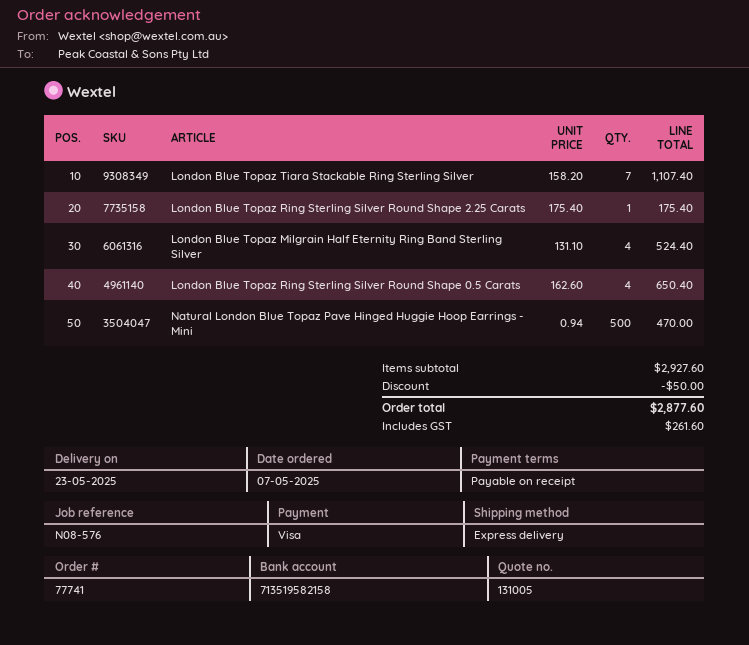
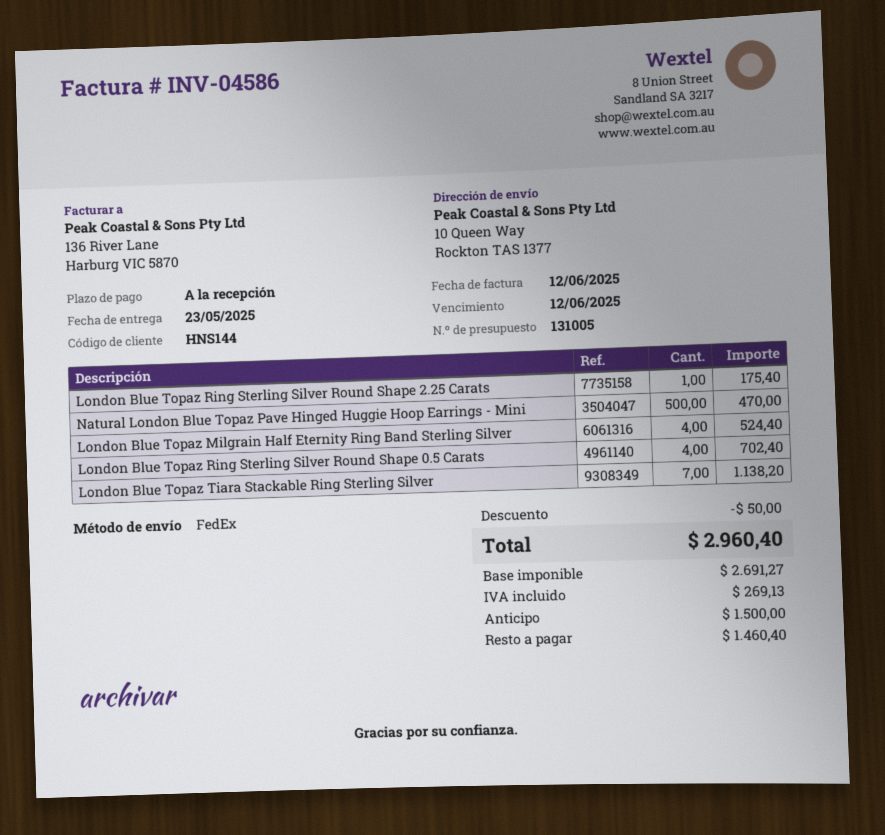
shipping method: express -> FedEx
London Blue Topaz Tiara Stackable Ring Sterling Silver: 7 for 1107.40 -> 7 for 1138.20
London Blue Topaz Ring Sterling Silver Round Shape 0.5 Carats: 4 for 650.40 -> 4 for 702.40
tax: 261.60 -> 269.13
total: 2877.60 -> 2960.40

